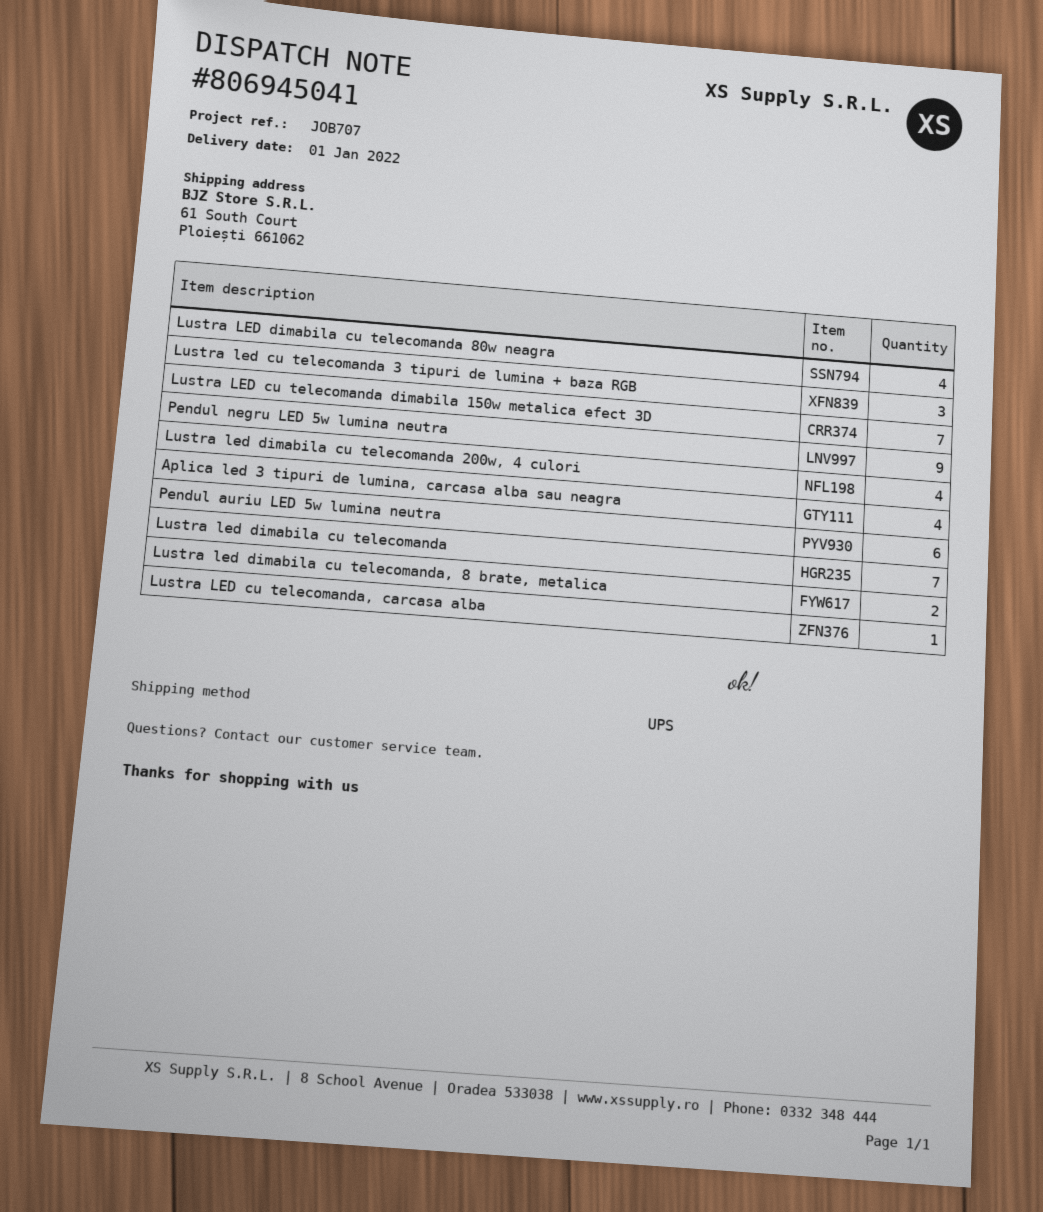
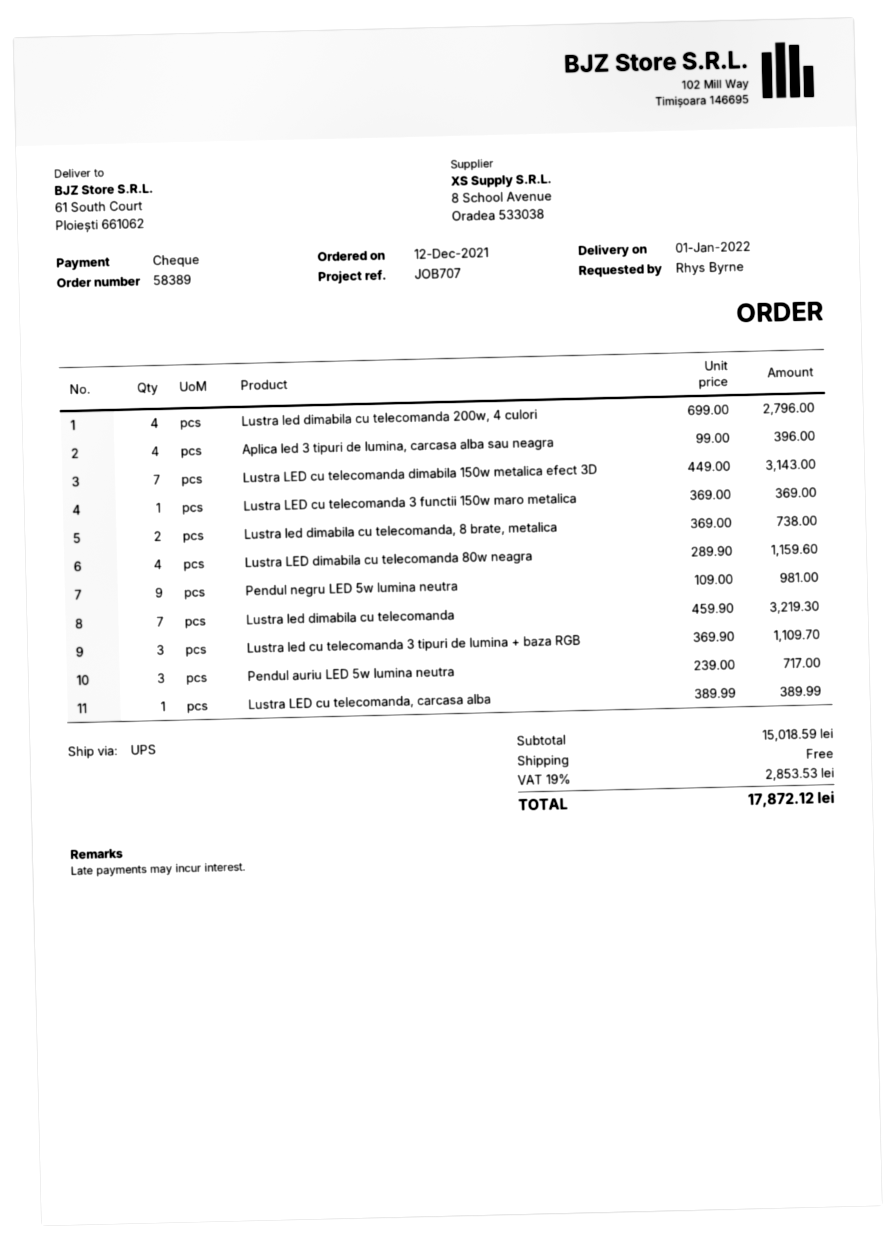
Pendul auriu LED 5w lumina neutra: 6 -> 3
Lustra LED cu telecomanda 3 functii 150w maro metalica: none -> 1

